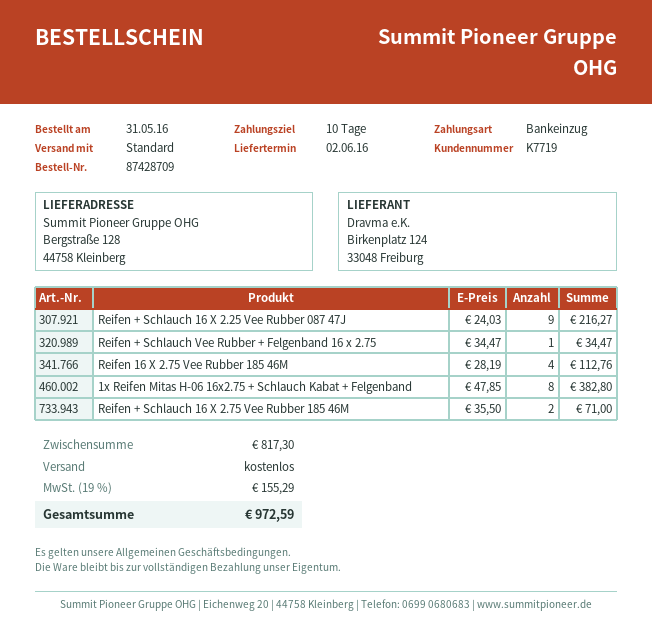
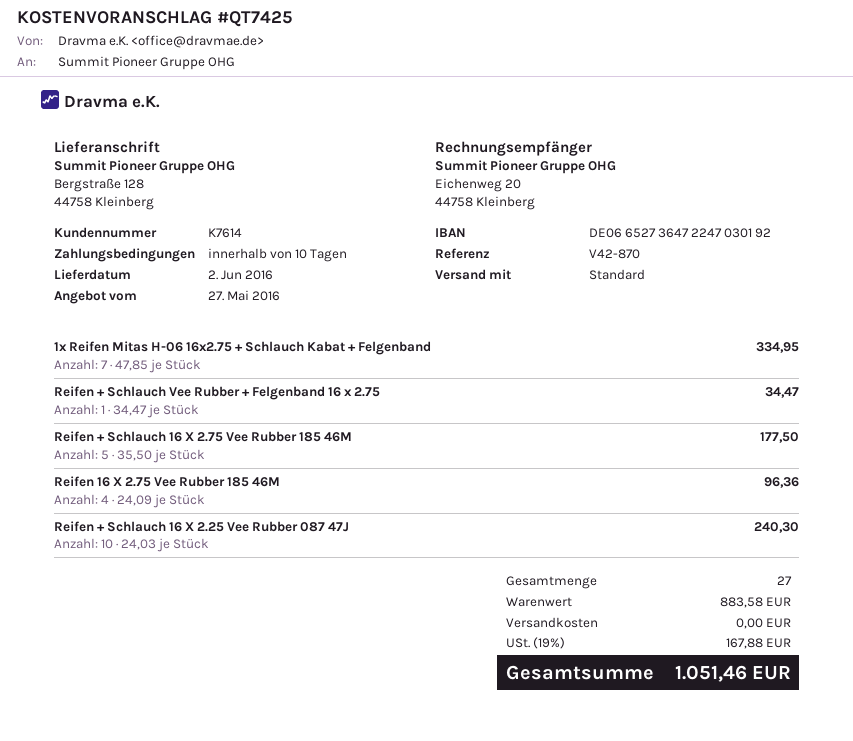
customer number: K7719 -> K7614
Reifen + Schlauch 16 X 2.25 Vee Rubber 087 47J: 9 x 24.03 = 216.27 -> 10 x 24.03 = 240.30
Reifen 16 X 2.75 Vee Rubber 185 46M: 4 x 28.19 = 112.76 -> 4 x 24.09 = 96.36
1x Reifen Mitas H-06 16x2.75 + Schlauch Kabat + Felgenband: 8 x 47.85 = 382.80 -> 7 x 47.85 = 334.95
Reifen + Schlauch 16 X 2.75 Vee Rubber 185 46M: 2 x 35.50 = 71.00 -> 5 x 35.50 = 177.50
subtotal: 817.30 -> 883.58
tax: 19% = 155.29 -> 19% = 167.88
total: 972.59 -> 1051.46

